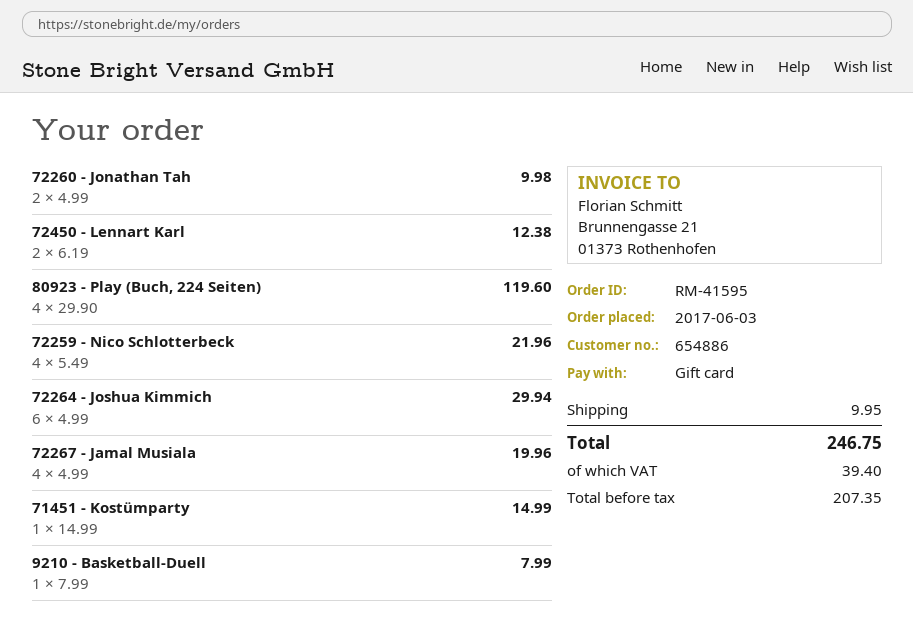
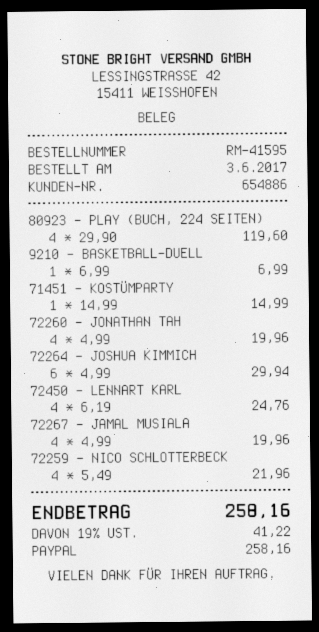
payment method: gift card -> PayPal
72260 - Jonathan Tah: 2 x 4.99 = 9.98 -> 4 x 4.99 = 19.96
72450 - Lennart Karl: 2 x 6.19 = 12.38 -> 4 x 6.19 = 24.76
9210 - Basketball-Duell: 1 x 7.99 = 7.99 -> 1 x 6.99 = 6.99
shipping: 9.95 -> none
tax: 39.40 -> 41.22
total: 246.75 -> 258.16

